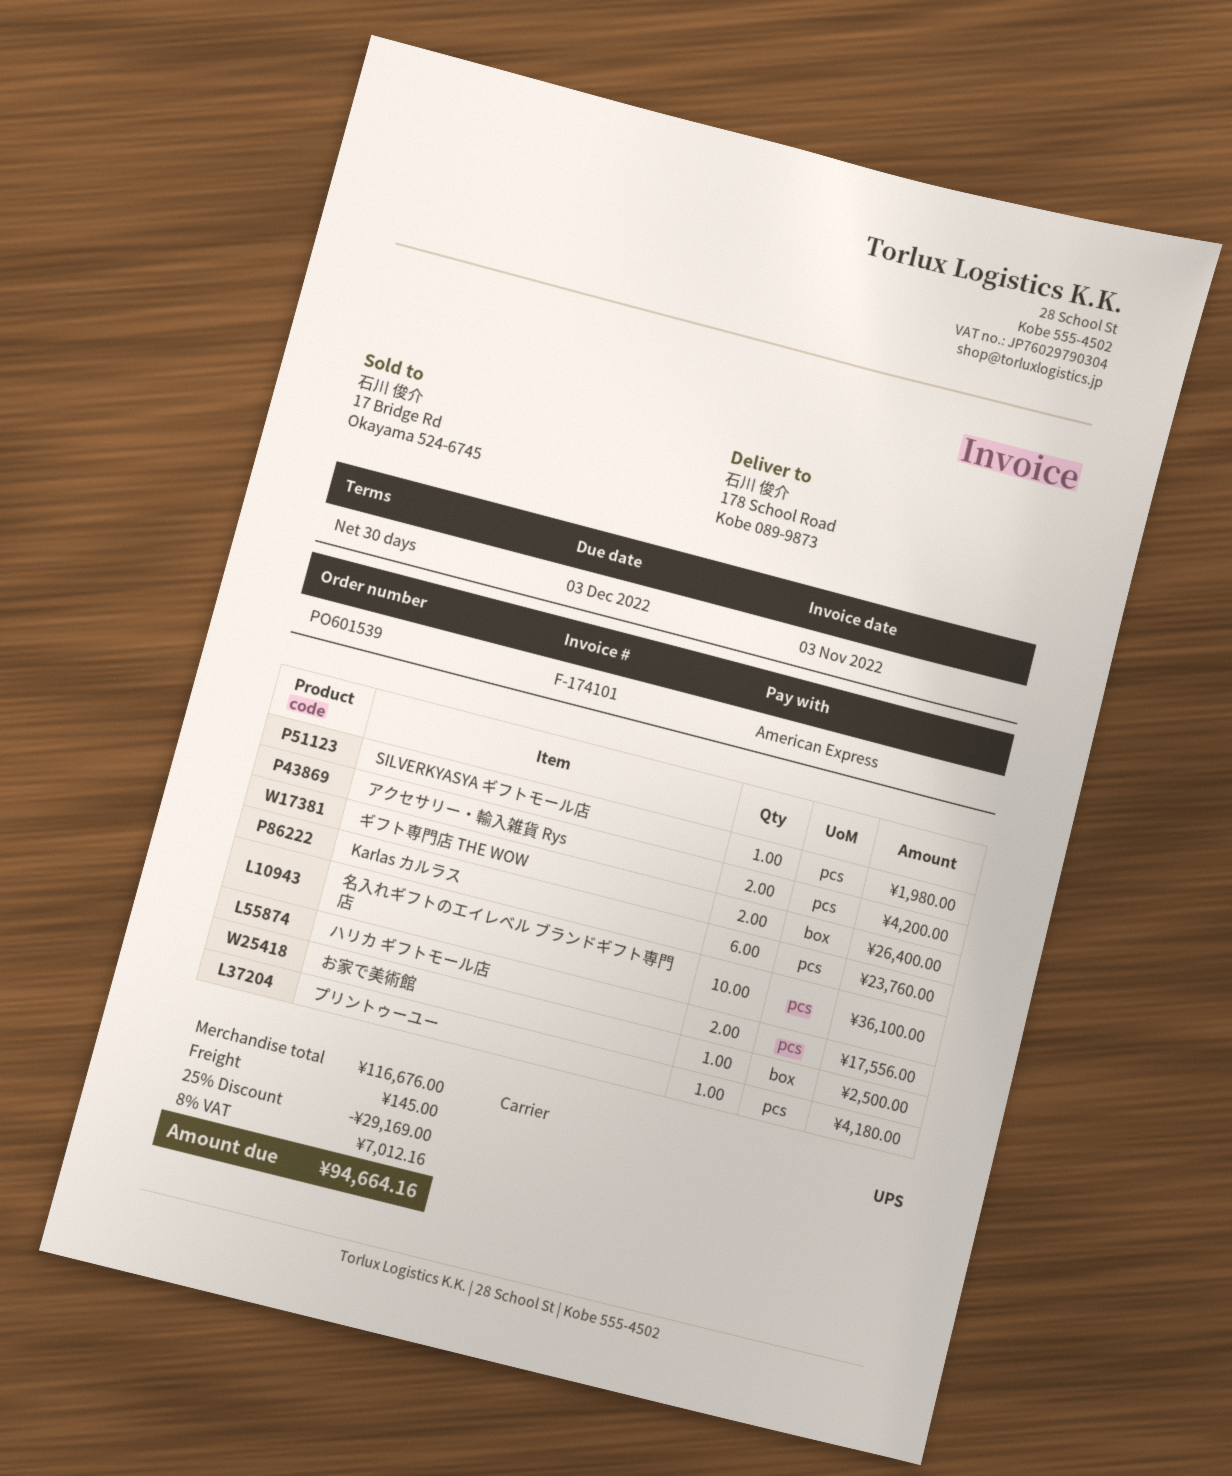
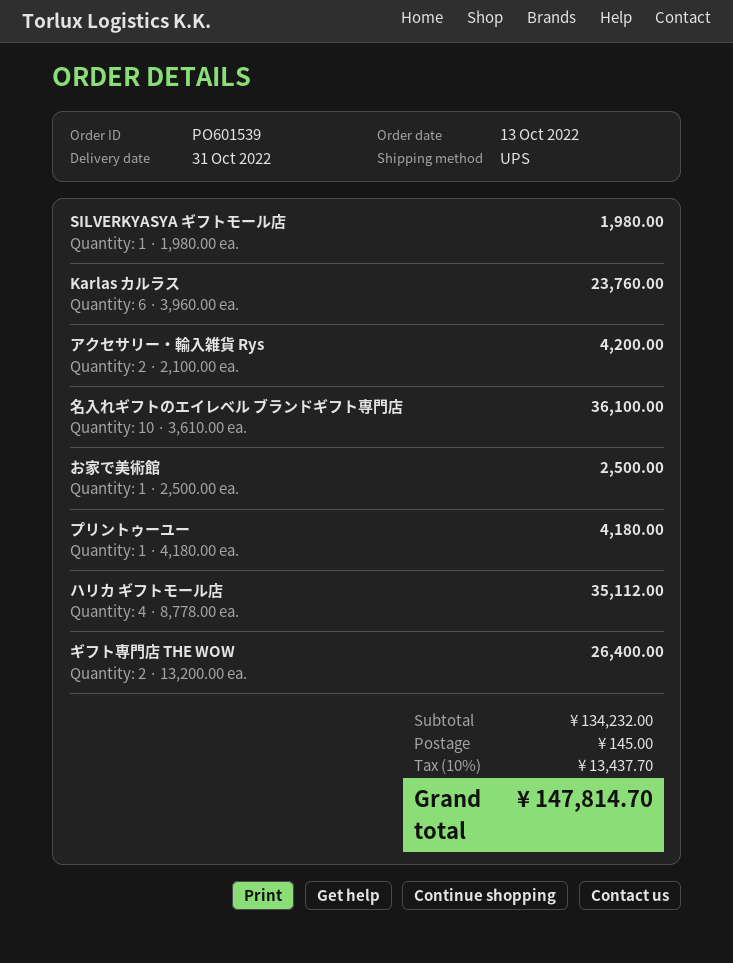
ハリカ ギフトモール店: 2 for 17556.00 -> 4 for 35112.00
subtotal: 116676.00 -> 134232.00
discount: 25% = 29169.00 -> none
tax: 8% = 7012.16 -> 10% = 13437.70
total: 94664.16 -> 147814.70

